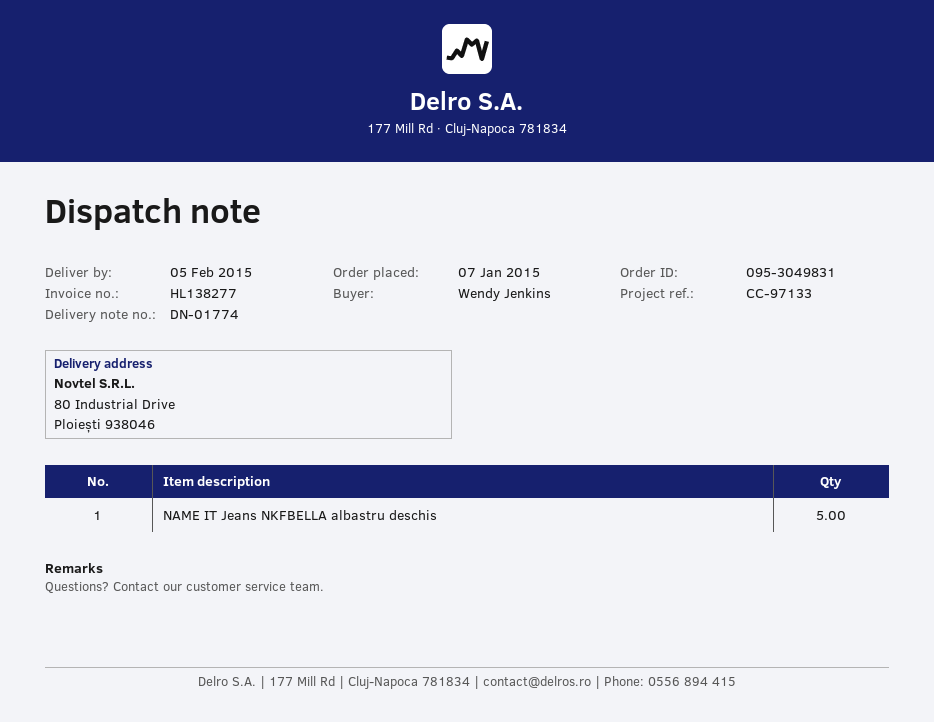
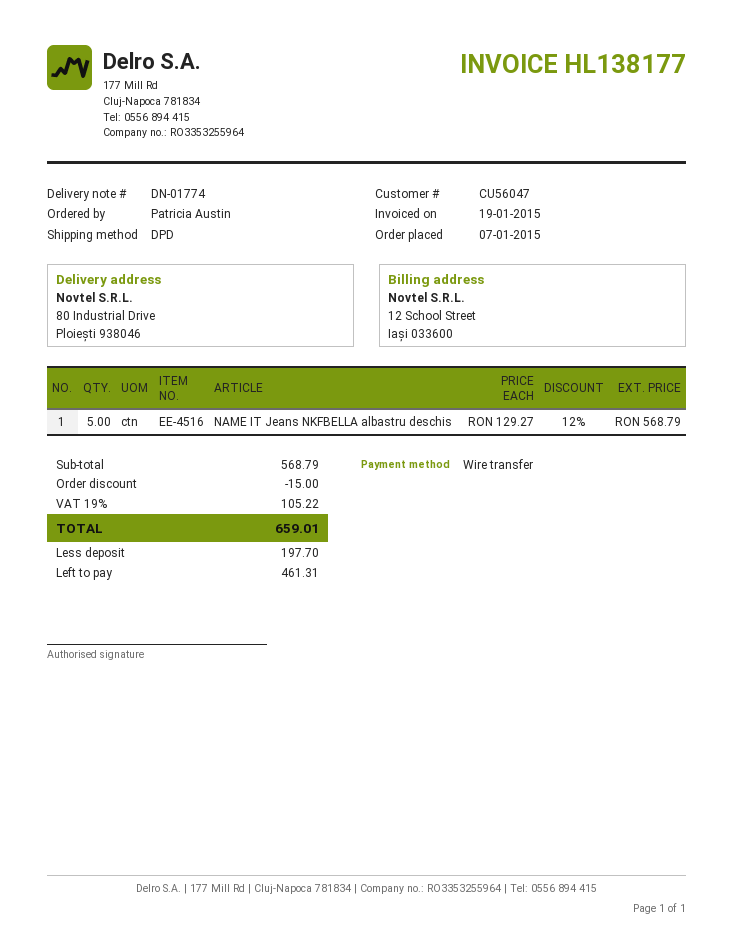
invoice number: HL138277 -> HL138177
ordered by: Wendy Jenkins -> Patricia Austin

